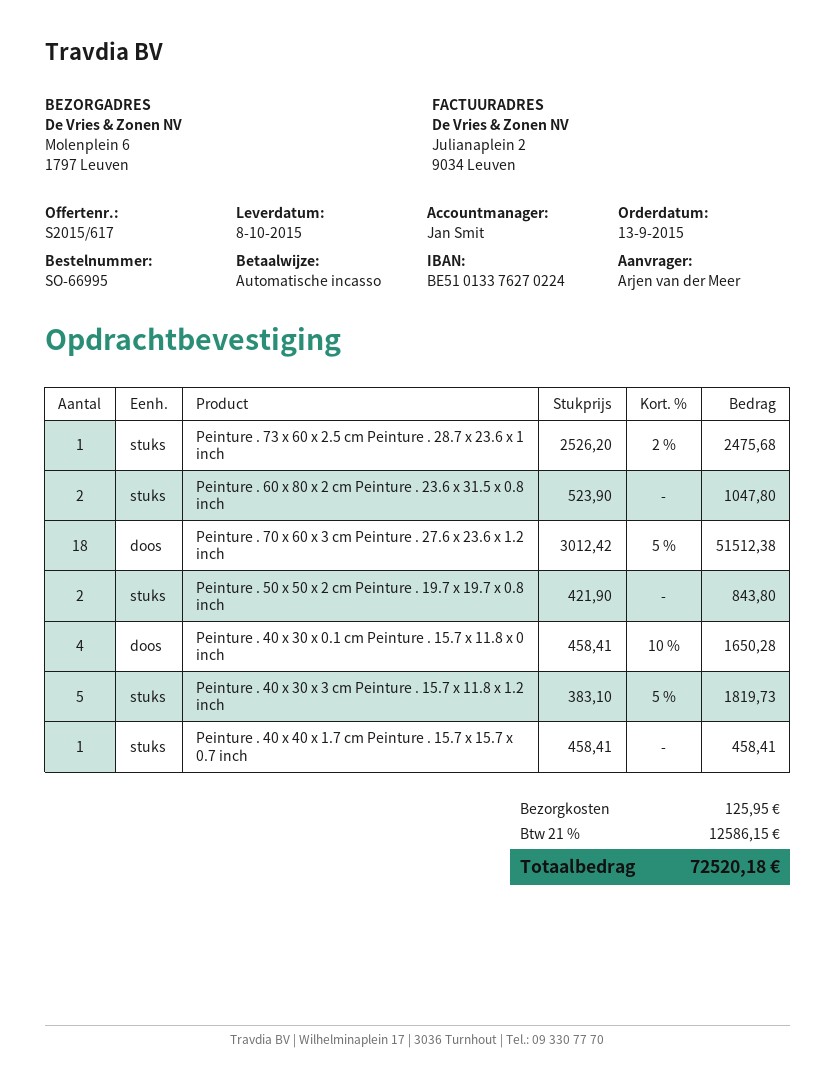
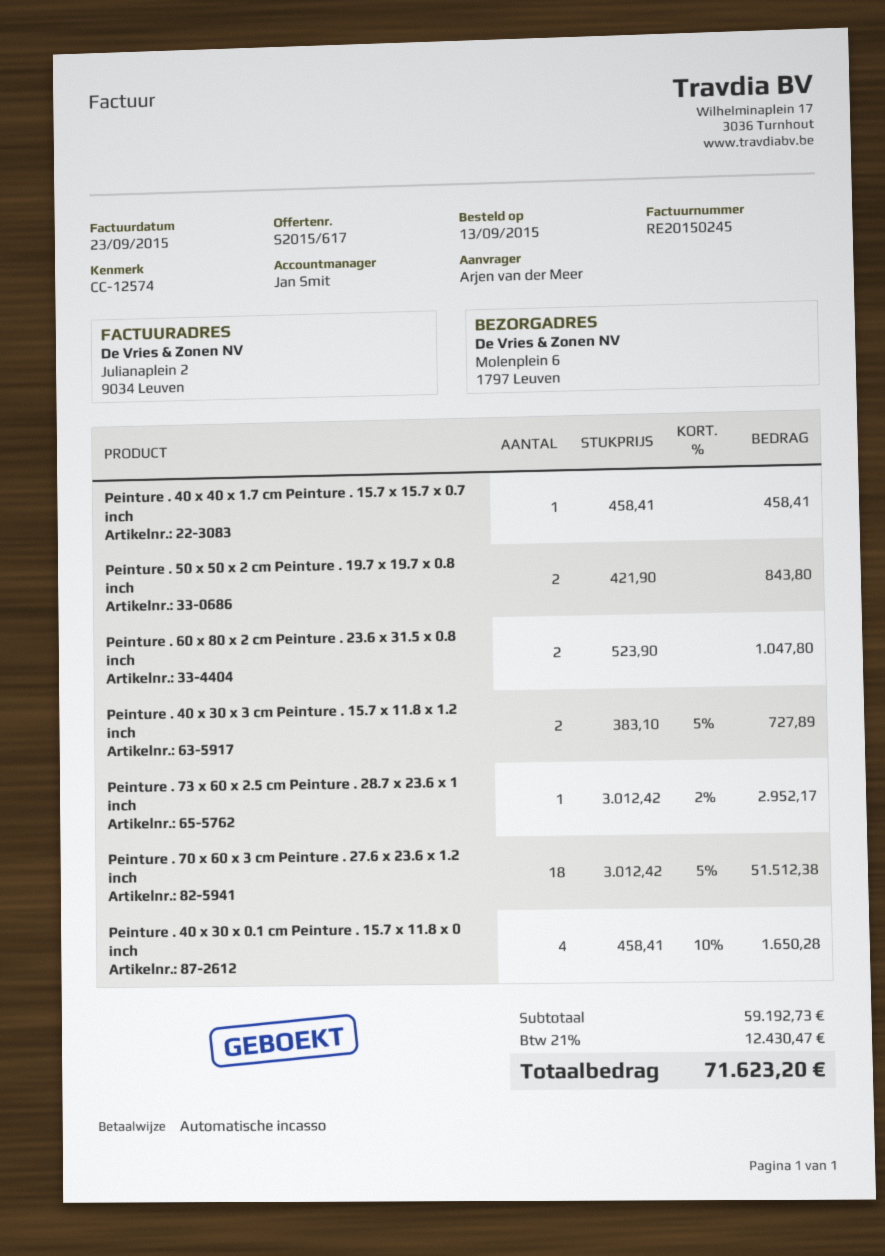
Peinture . 73 x 60 x 2.5 cm Peinture . 28.7 x 23.6 x 1 inch: 1 x 2526.20 - 2% = 2475.68 -> 1 x 3012.42 - 2% = 2952.17
Peinture . 40 x 30 x 3 cm Peinture . 15.7 x 11.8 x 1.2 inch: 5 x 383.10 - 5% = 1819.73 -> 2 x 383.10 - 5% = 727.89
shipping: 125.95 -> none
tax: 21% = 12586.15 -> 21% = 12430.47
total: 72520.18 -> 71623.20

